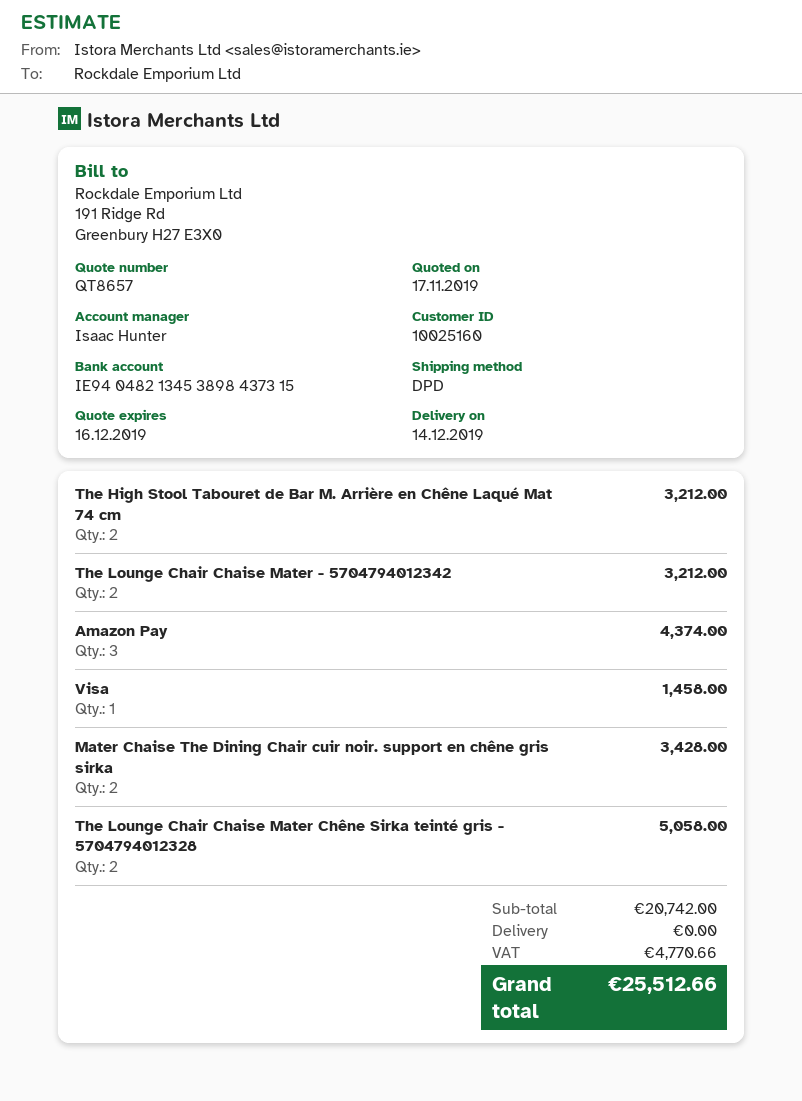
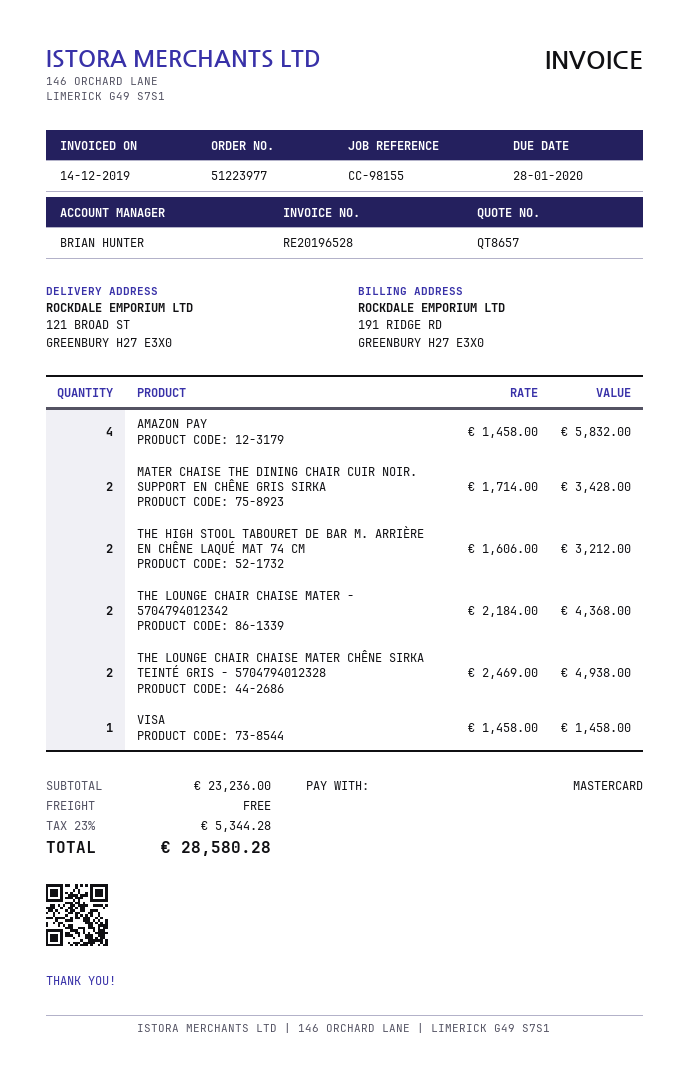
sales rep: Isaac Hunter -> BRIAN HUNTER
The Lounge Chair Chaise Mater - 5704794012342: 2 for 3212.00 -> 2 for 4368.00
Amazon Pay: 3 for 4374.00 -> 4 for 5832.00
The Lounge Chair Chaise Mater Chêne Sirka teinté gris - 5704794012328: 2 for 5058.00 -> 2 for 4938.00
subtotal: 20742.00 -> 23236.00
tax: 4770.66 -> 5344.28
total: 25512.66 -> 28580.28

